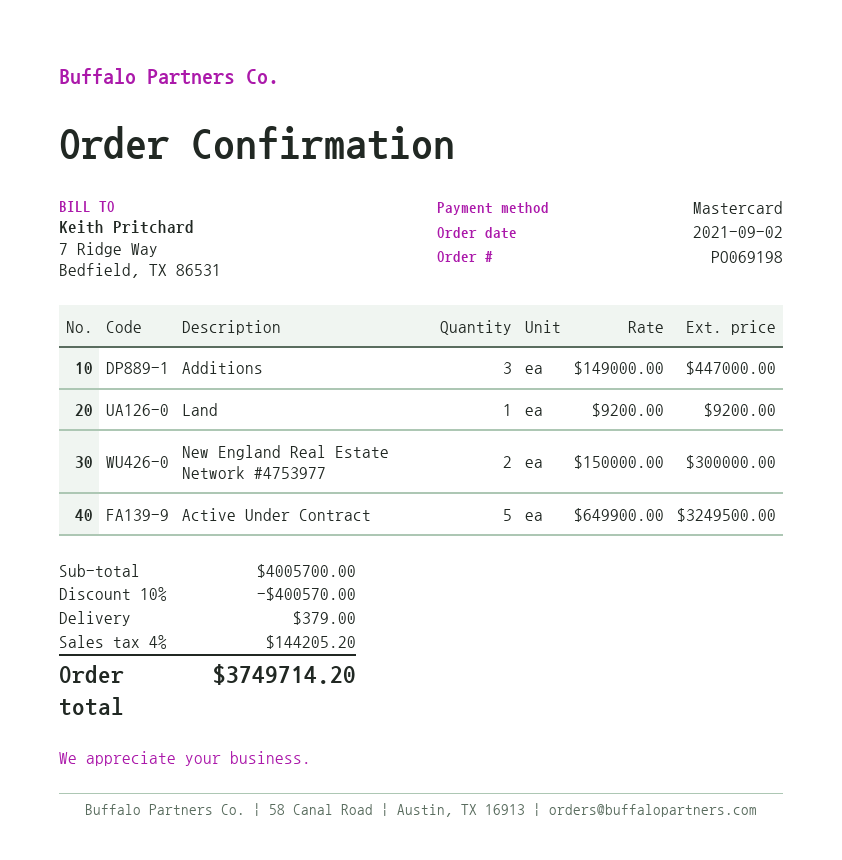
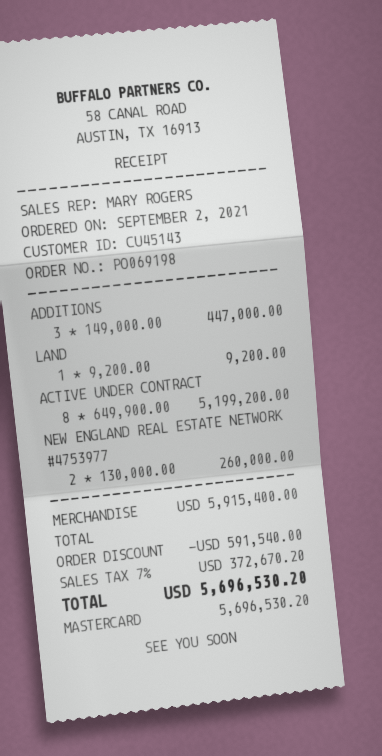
New England Real Estate Network #4753977: 2 x 150000.00 = 300000.00 -> 2 x 130000.00 = 260000.00
Active Under Contract: 5 x 649900.00 = 3249500.00 -> 8 x 649900.00 = 5199200.00
subtotal: 4005700.00 -> 5915400.00
discount: 400570.00 -> 591540.00
shipping: 379.00 -> none
tax: 4% = 144205.20 -> 7% = 372670.20
total: 3749714.20 -> 5696530.20

